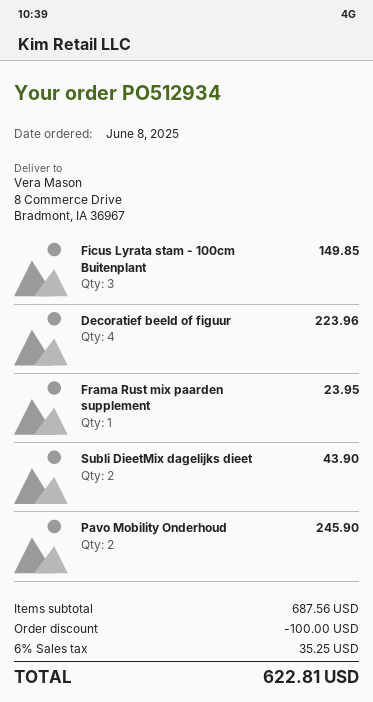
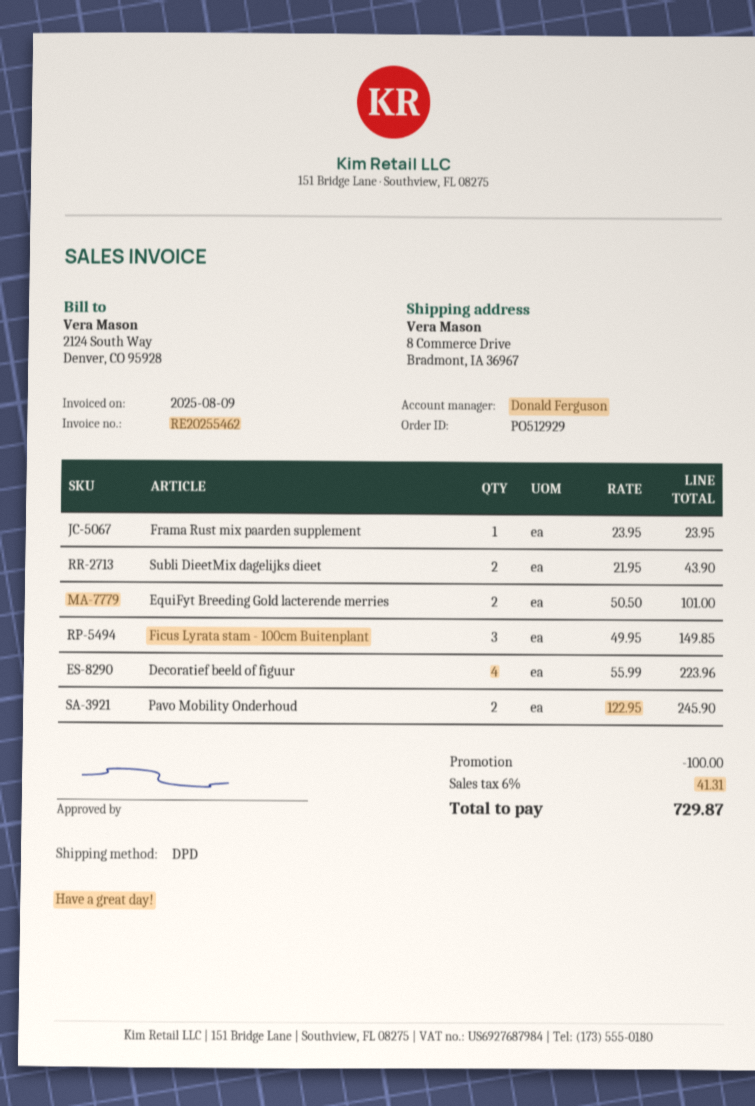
order number: PO512934 -> PO512929
EquiFyt Breeding Gold lacterende merries: none -> 2 for 101.00
tax: 6% = 35.25 -> 6% = 41.31
total: 622.81 -> 729.87

